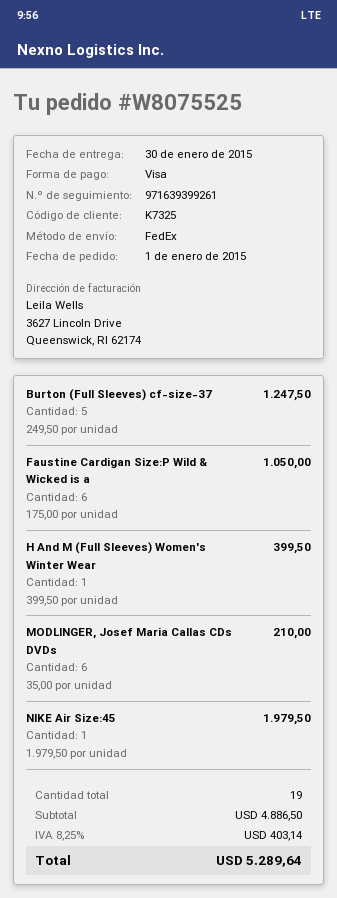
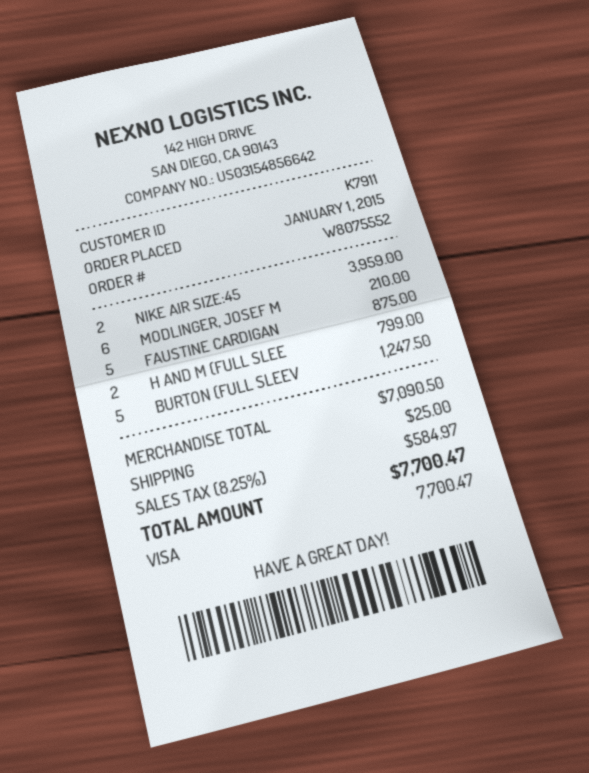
order number: W8075525 -> W8075552
customer number: K7325 -> K7911
Faustine Cardigan Size:P Wild & Wicked is a: 6 for 1050.00 -> 5 for 875.00
H And M (Full Sleeves) Women's Winter Wear: 1 for 399.50 -> 2 for 799.00
NIKE Air Size:45: 1 for 1979.50 -> 2 for 3959.00
subtotal: 4886.50 -> 7090.50
shipping: none -> 25.00
tax: 8.25% = 403.14 -> 8.25% = 584.97
total: 5289.64 -> 7700.47

